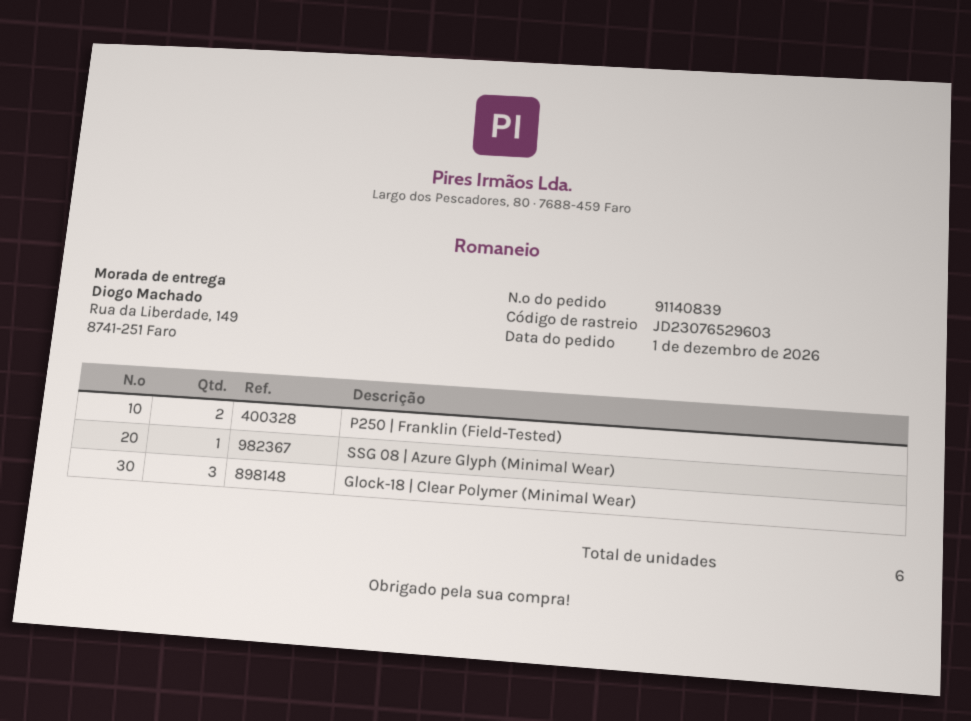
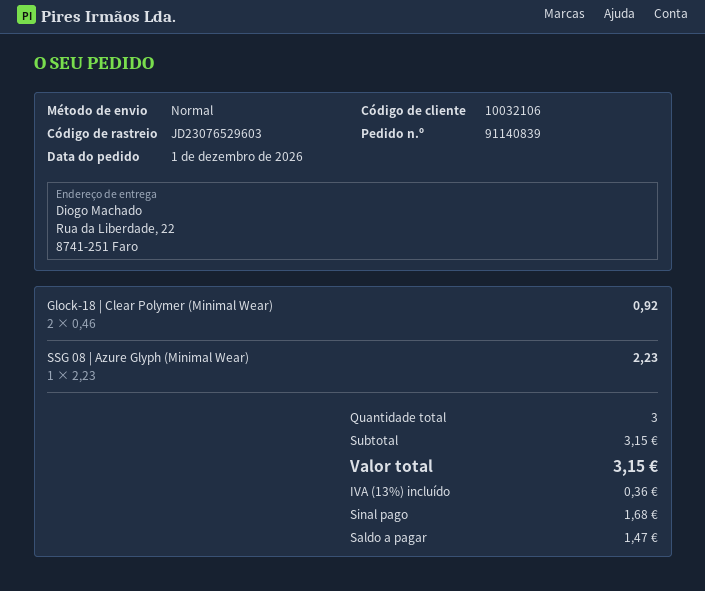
ship to: Rua da Liberdade, 149, 8741-251 Faro -> Rua da Liberdade, 22, 8741-251 Faro
P250 | Franklin (Field-Tested): 2 -> none
Glock-18 | Clear Polymer (Minimal Wear): 3 -> 2
total quantity: 6 -> 3

